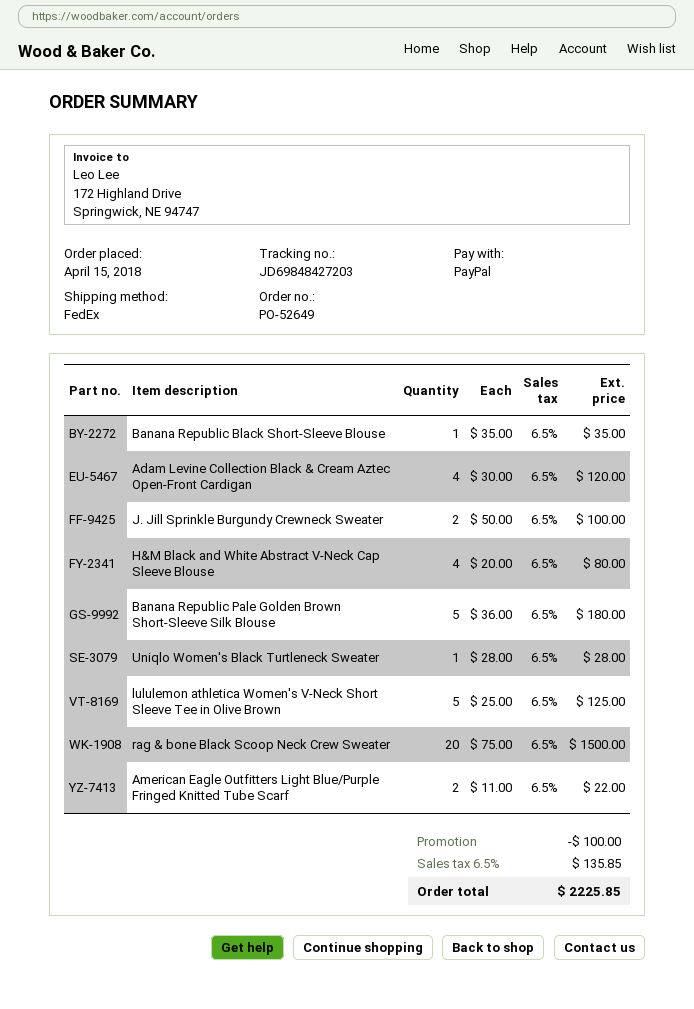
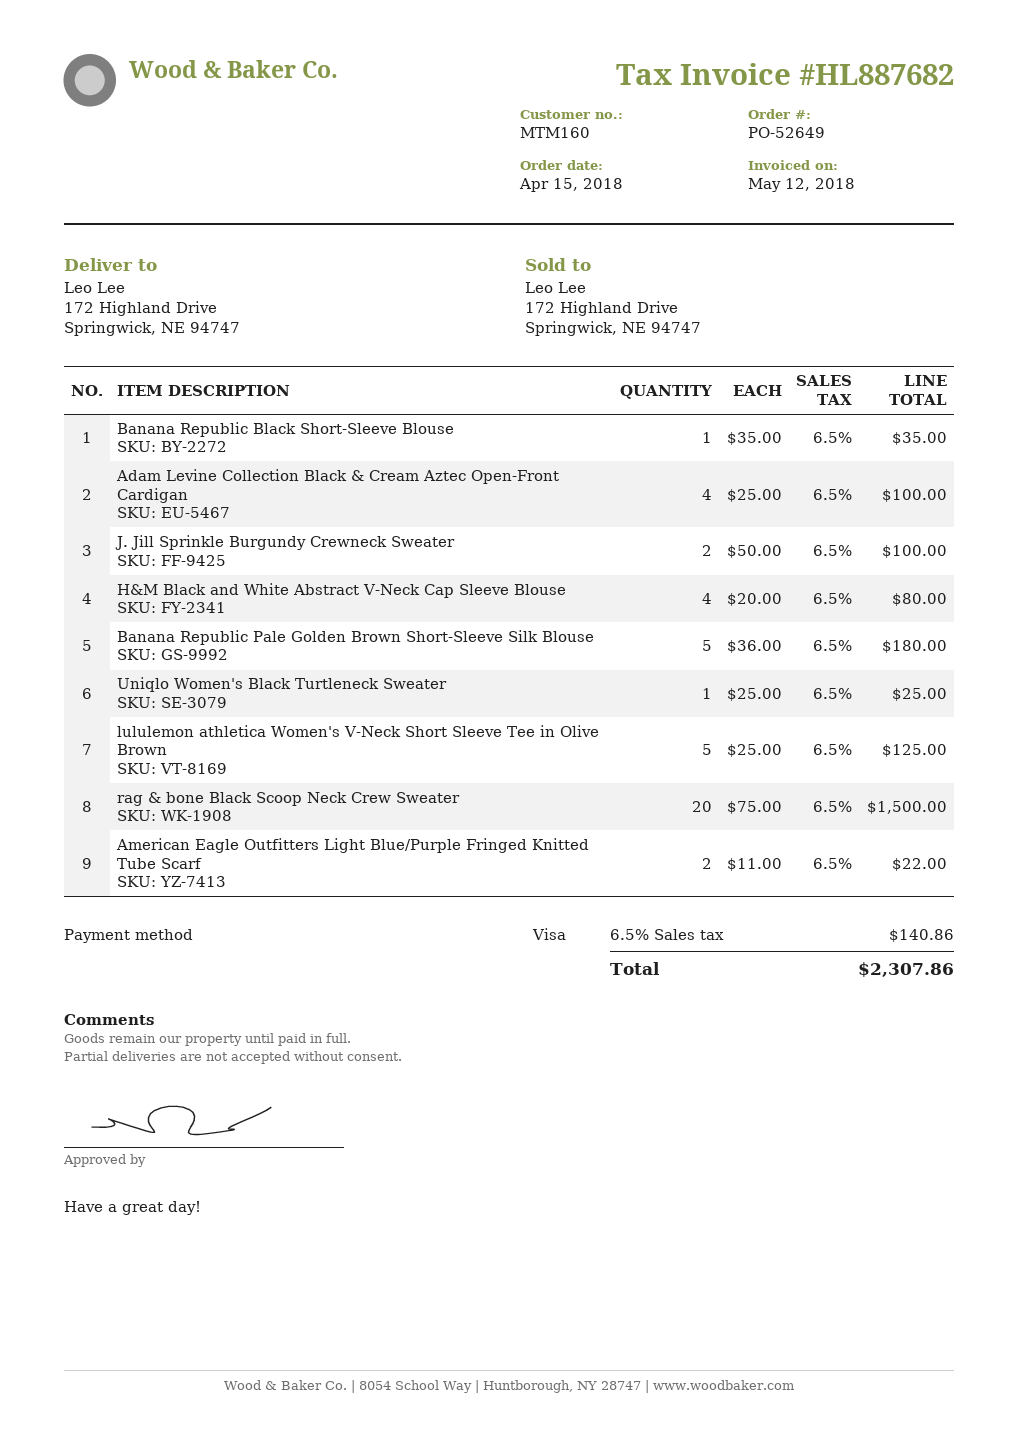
payment method: PayPal -> Visa
Adam Levine Collection Black & Cream Aztec Open-Front Cardigan: 4 x 30.00 = 120.00 -> 4 x 25.00 = 100.00
Uniqlo Women's Black Turtleneck Sweater: 1 x 28.00 = 28.00 -> 1 x 25.00 = 25.00
discount: 100.00 -> none
tax: 6.5% = 135.85 -> 6.5% = 140.86
total: 2225.85 -> 2307.86

